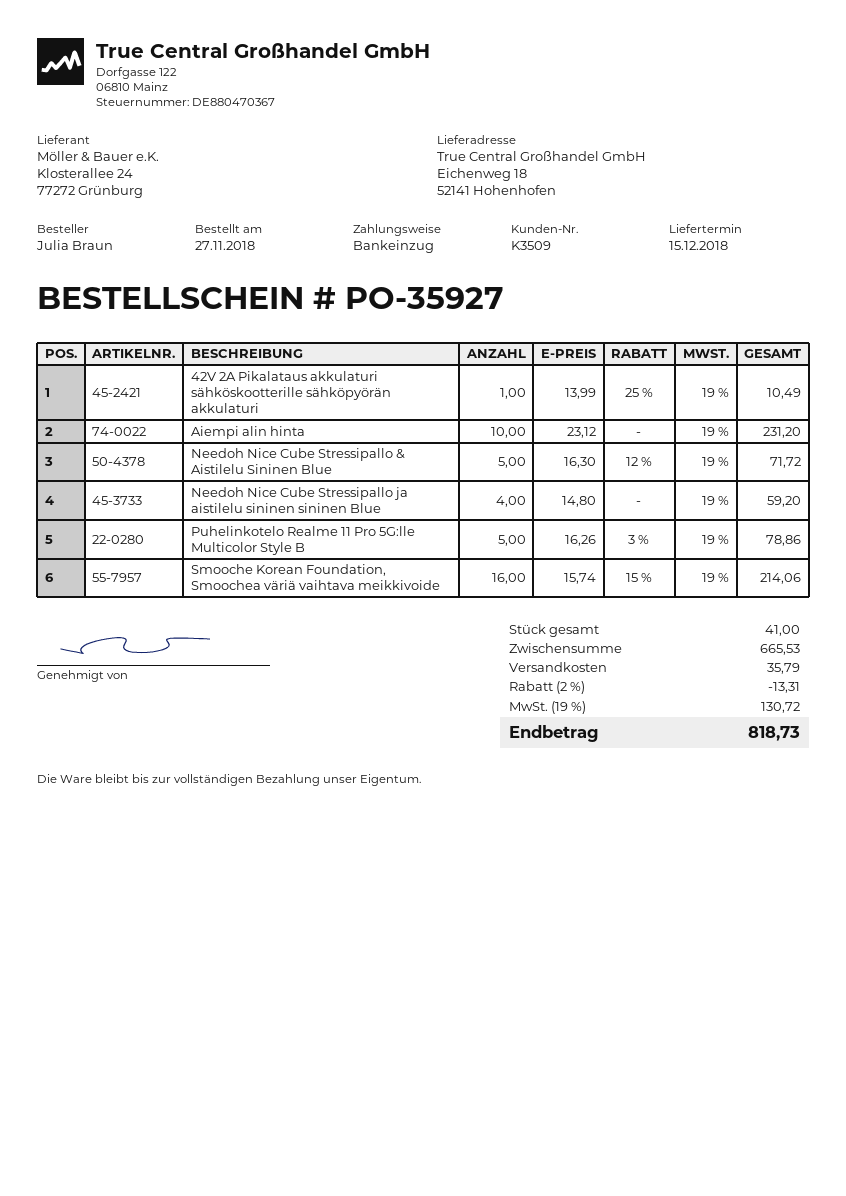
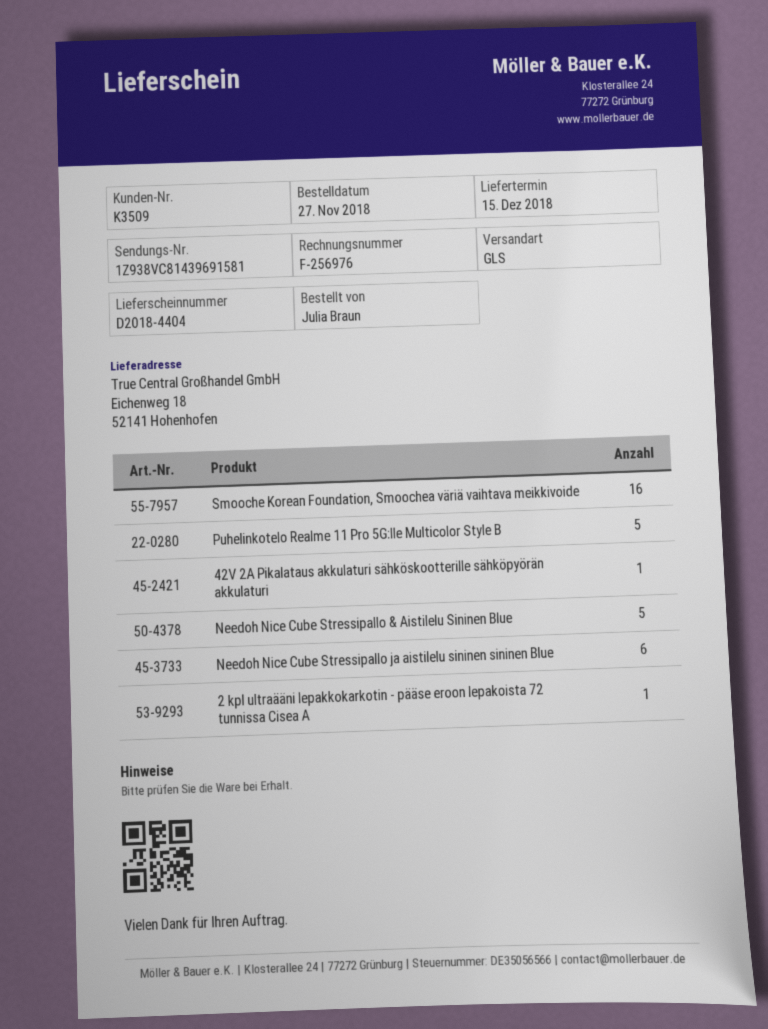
Aiempi alin hinta: 10 -> none
Needoh Nice Cube Stressipallo ja aistilelu sininen sininen Blue: 4 -> 6
2 kpl ultraääni lepakkokarkotin - pääse eroon lepakoista 72 tunnissa Cisea A: none -> 1

